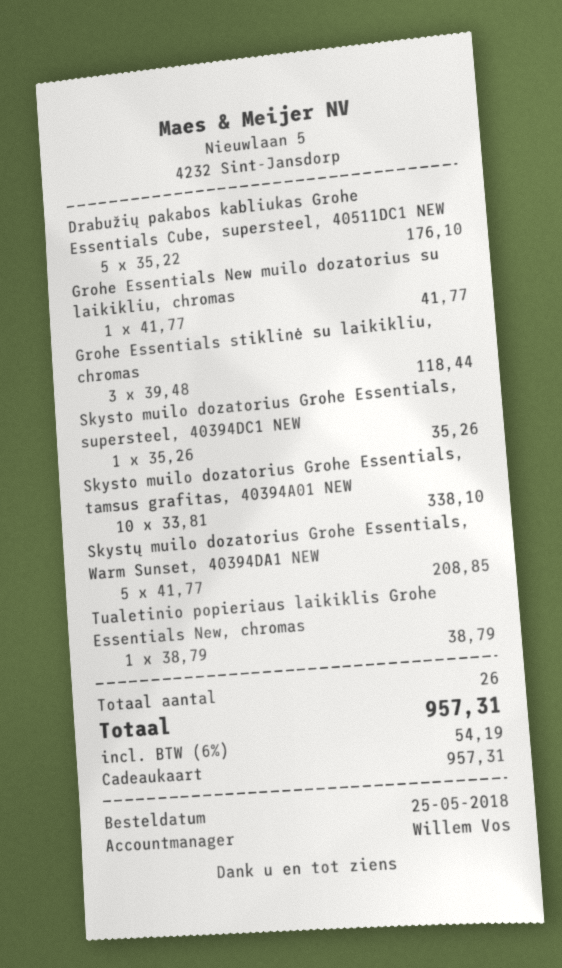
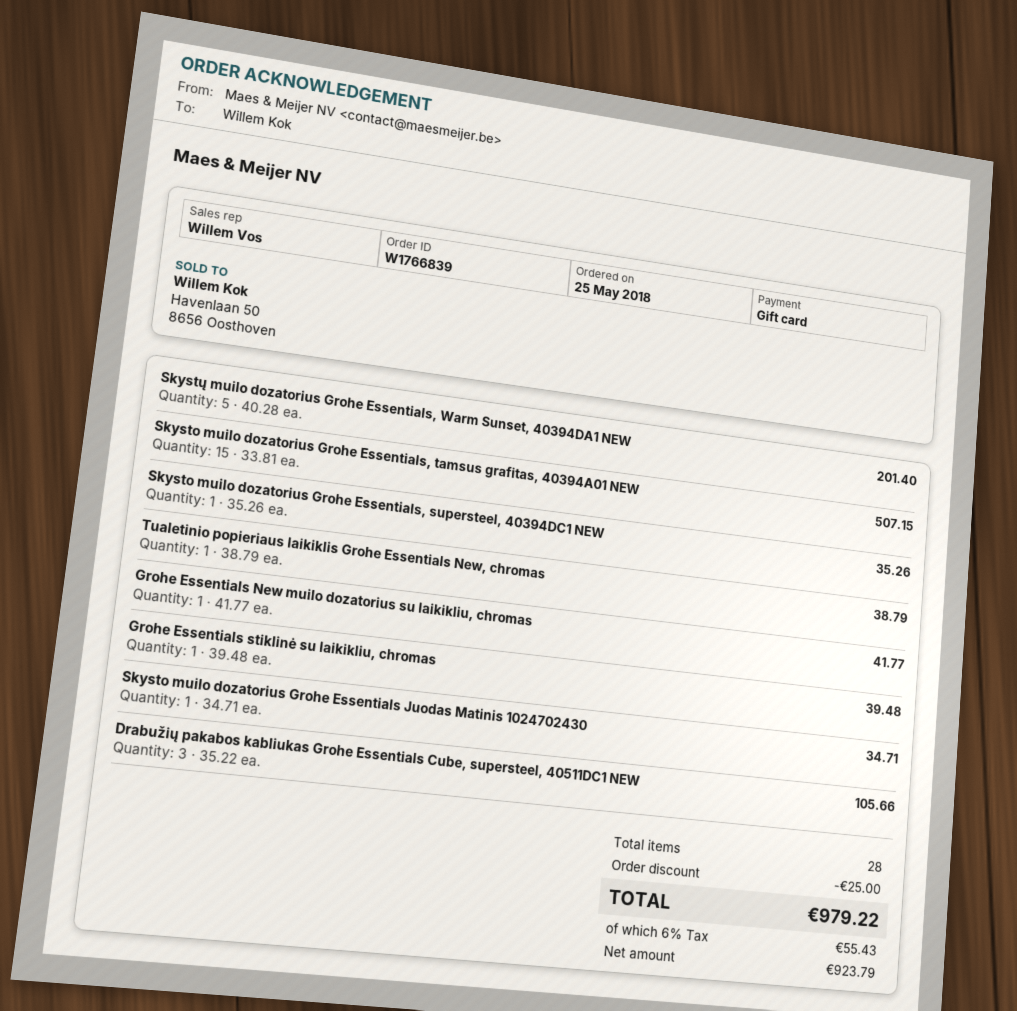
Drabužių pakabos kabliukas Grohe Essentials Cube, supersteel, 40511DC1 NEW: 5 x 35.22 = 176.10 -> 3 x 35.22 = 105.66
Grohe Essentials stiklinė su laikikliu, chromas: 3 x 39.48 = 118.44 -> 1 x 39.48 = 39.48
Skysto muilo dozatorius Grohe Essentials, tamsus grafitas, 40394A01 NEW: 10 x 33.81 = 338.10 -> 15 x 33.81 = 507.15
Skystų muilo dozatorius Grohe Essentials, Warm Sunset, 40394DA1 NEW: 5 x 41.77 = 208.85 -> 5 x 40.28 = 201.40
Skysto muilo dozatorius Grohe Essentials Juodas Matinis 1024702430: none -> 1 x 34.71 = 34.71
total quantity: 26 -> 28
discount: none -> 25.00
tax: 6% = 54.19 -> 6% = 55.43
total: 957.31 -> 979.22

